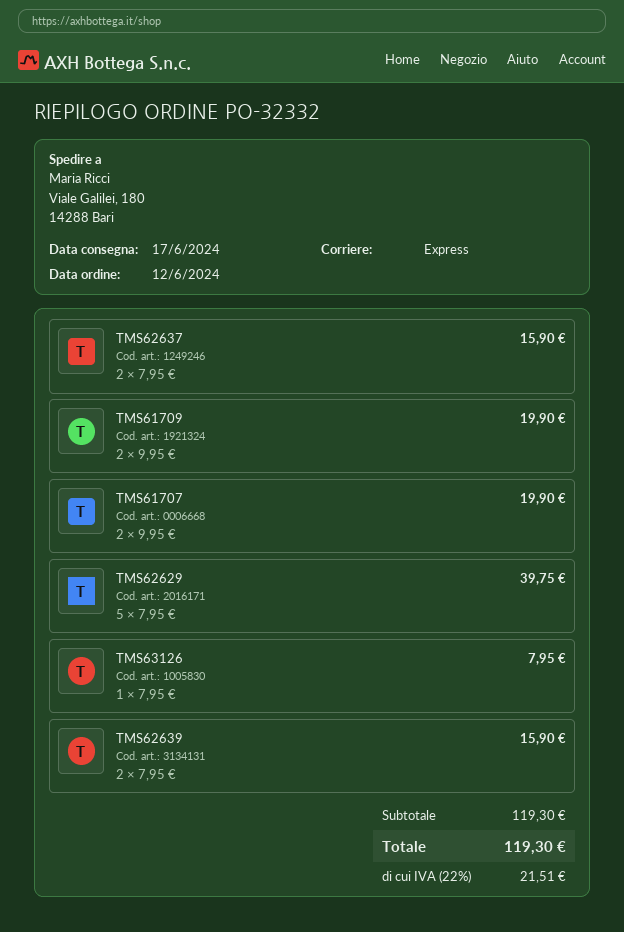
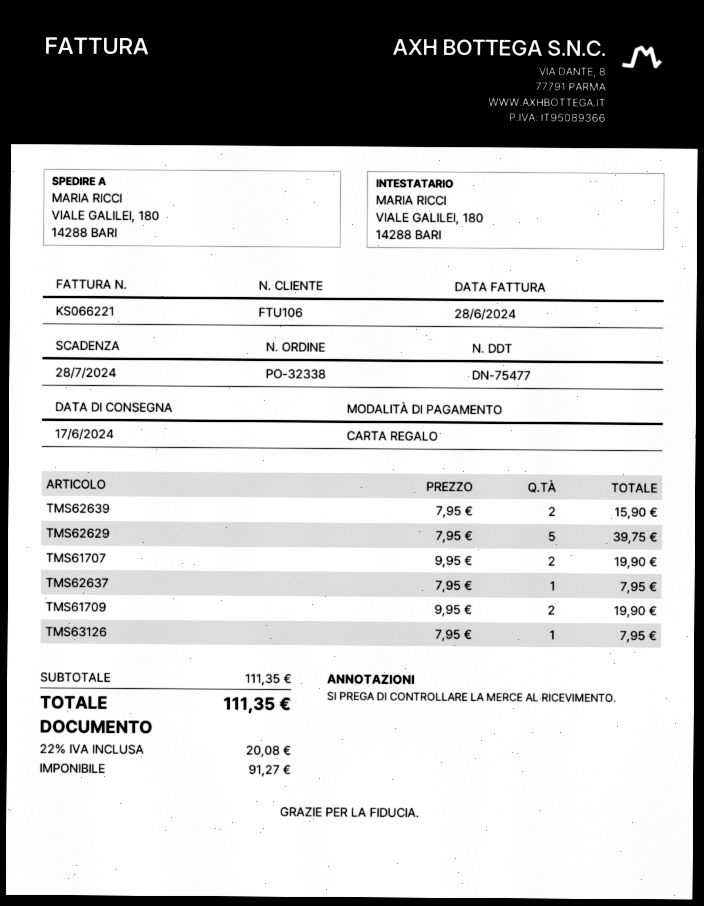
order number: PO-32332 -> PO-32338
TMS62637: 2 x 7.95 = 15.90 -> 1 x 7.95 = 7.95
subtotal: 119.30 -> 111.35
tax: 22% = 21.51 -> 22% = 20.08
total: 119.30 -> 111.35

